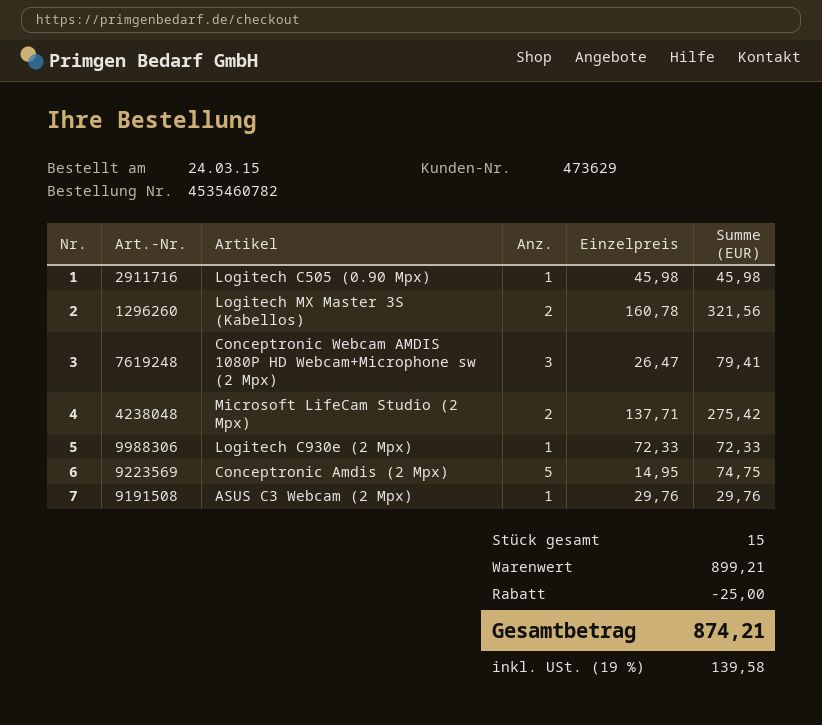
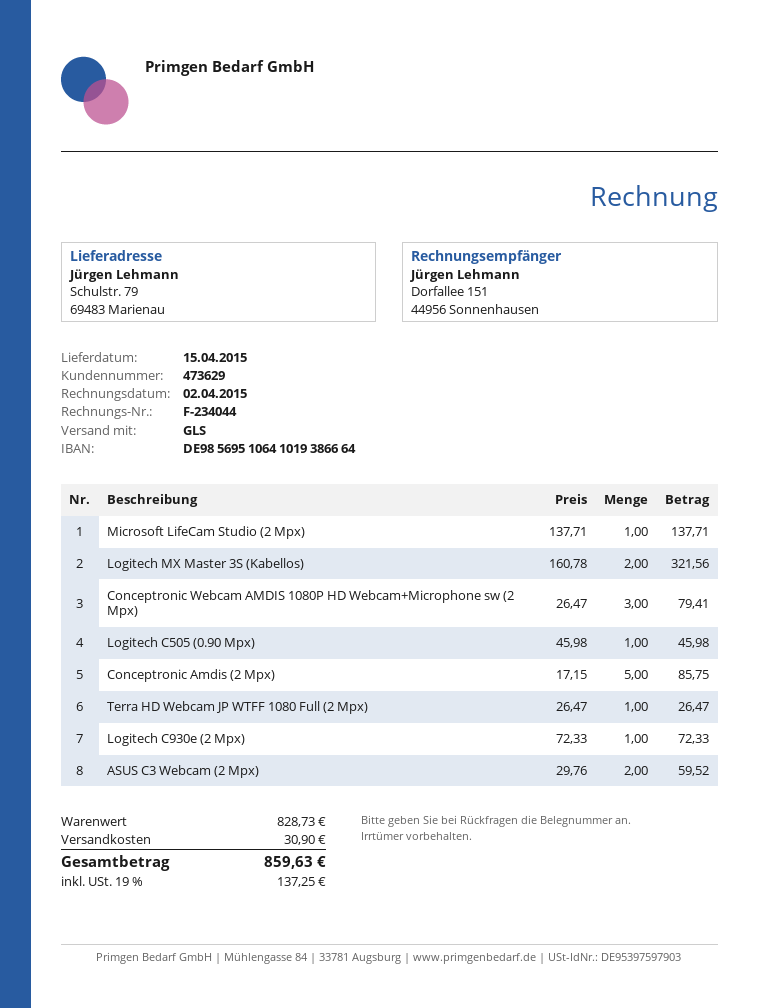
Microsoft LifeCam Studio (2 Mpx): 2 x 137.71 = 275.42 -> 1 x 137.71 = 137.71
Conceptronic Amdis (2 Mpx): 5 x 14.95 = 74.75 -> 5 x 17.15 = 85.75
ASUS C3 Webcam (2 Mpx): 1 x 29.76 = 29.76 -> 2 x 29.76 = 59.52
Terra HD Webcam JP WTFF 1080 Full (2 Mpx): none -> 1 x 26.47 = 26.47
subtotal: 899.21 -> 828.73
discount: 25.00 -> none
shipping: none -> 30.90
tax: 19% = 139.58 -> 19% = 137.25
total: 874.21 -> 859.63

